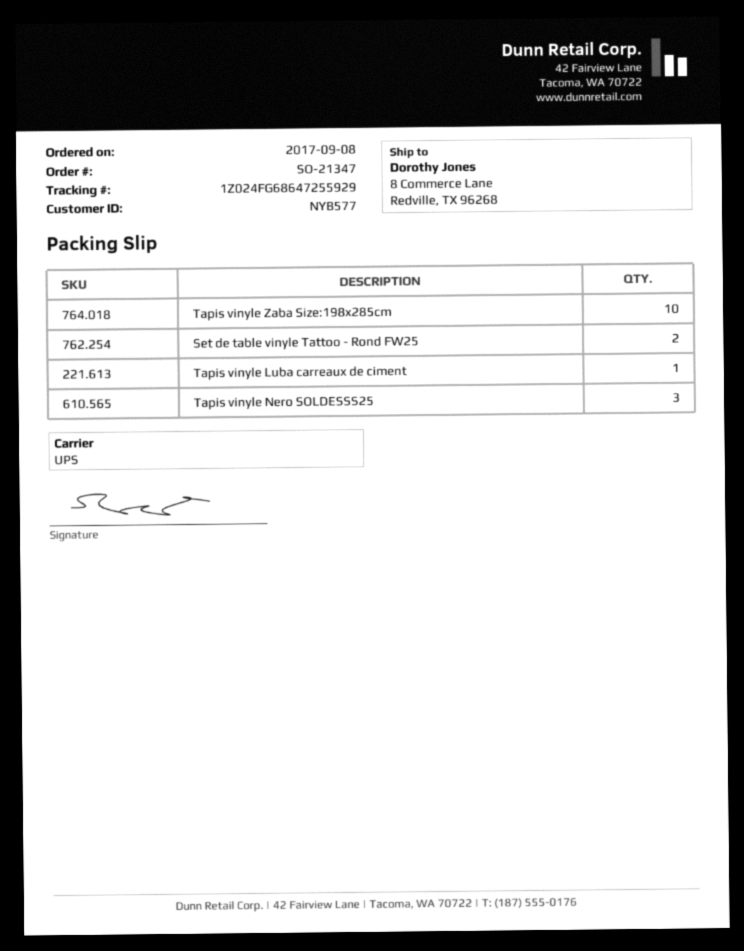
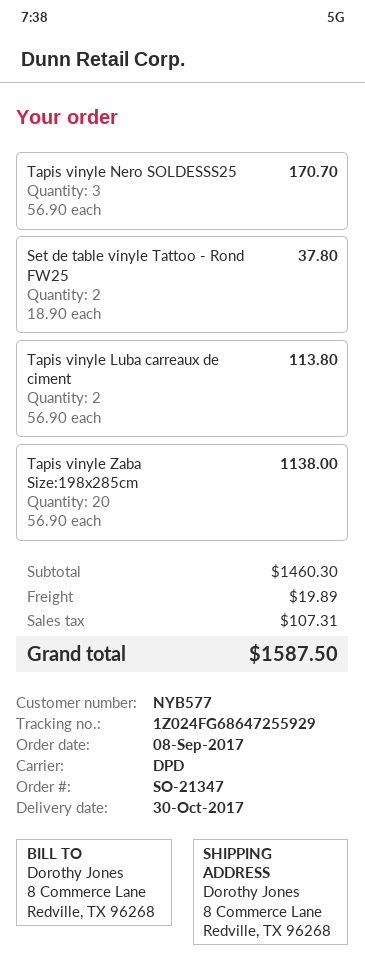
shipping method: UPS -> DPD
Tapis vinyle Zaba Size:198x285cm: 10 -> 20
Tapis vinyle Luba carreaux de ciment: 1 -> 2

